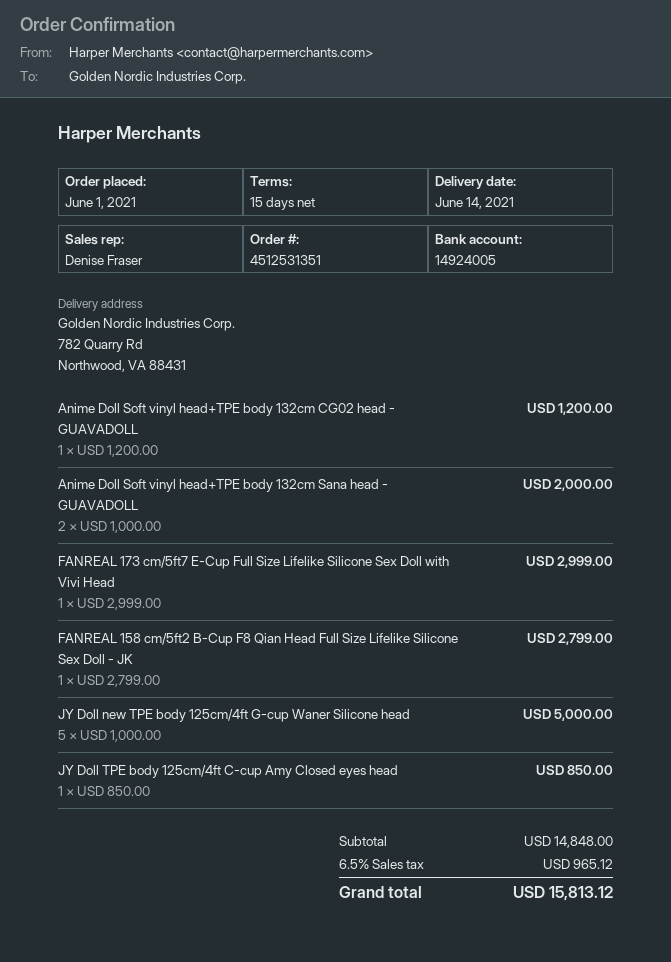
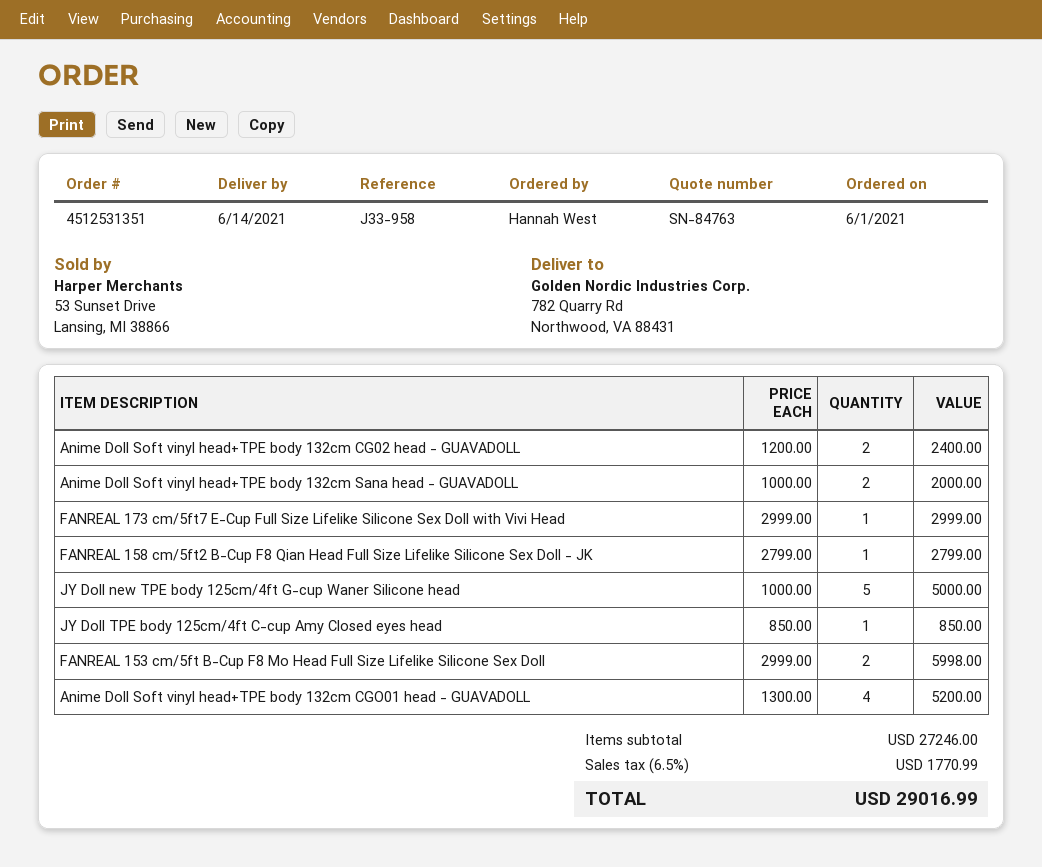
Anime Doll Soft vinyl head+TPE body 132cm CG02 head - GUAVADOLL: 1 x 1200.00 = 1200.00 -> 2 x 1200.00 = 2400.00
FANREAL 153 cm/5ft B-Cup F8 Mo Head Full Size Lifelike Silicone Sex Doll: none -> 2 x 2999.00 = 5998.00
Anime Doll Soft vinyl head+TPE body 132cm CGO01 head - GUAVADOLL: none -> 4 x 1300.00 = 5200.00
subtotal: 14848.00 -> 27246.00
tax: 6.5% = 965.12 -> 6.5% = 1770.99
total: 15813.12 -> 29016.99

